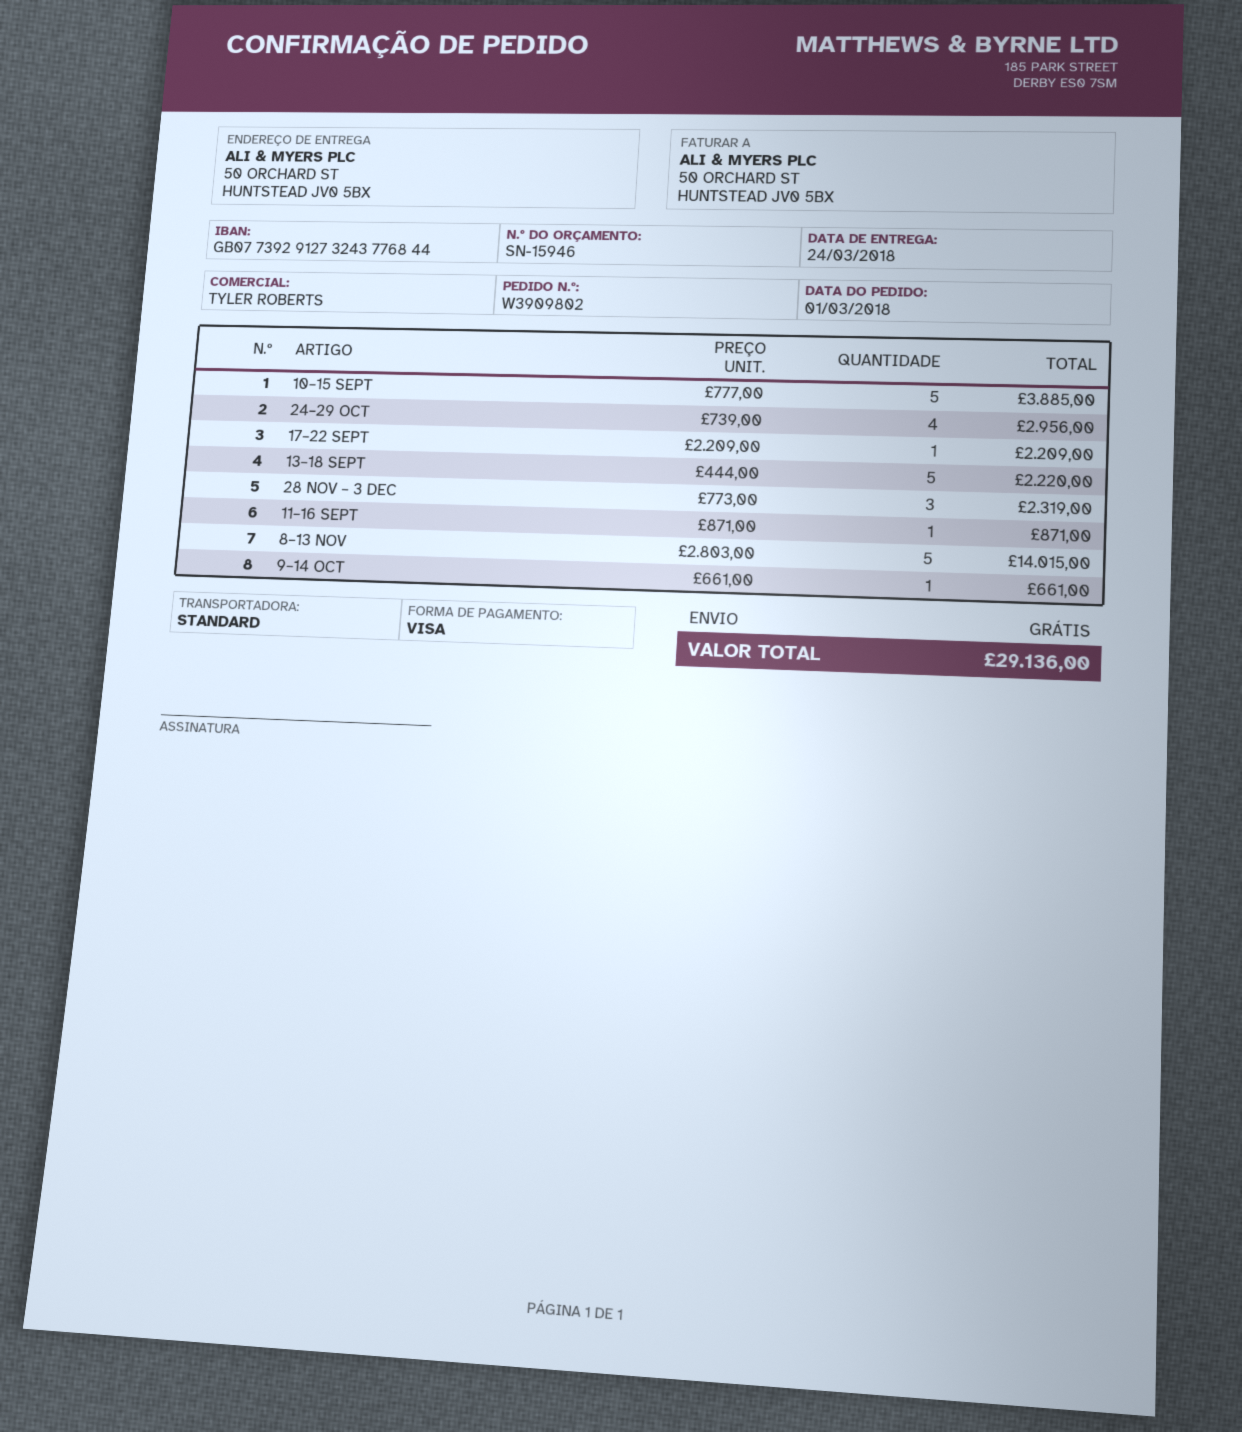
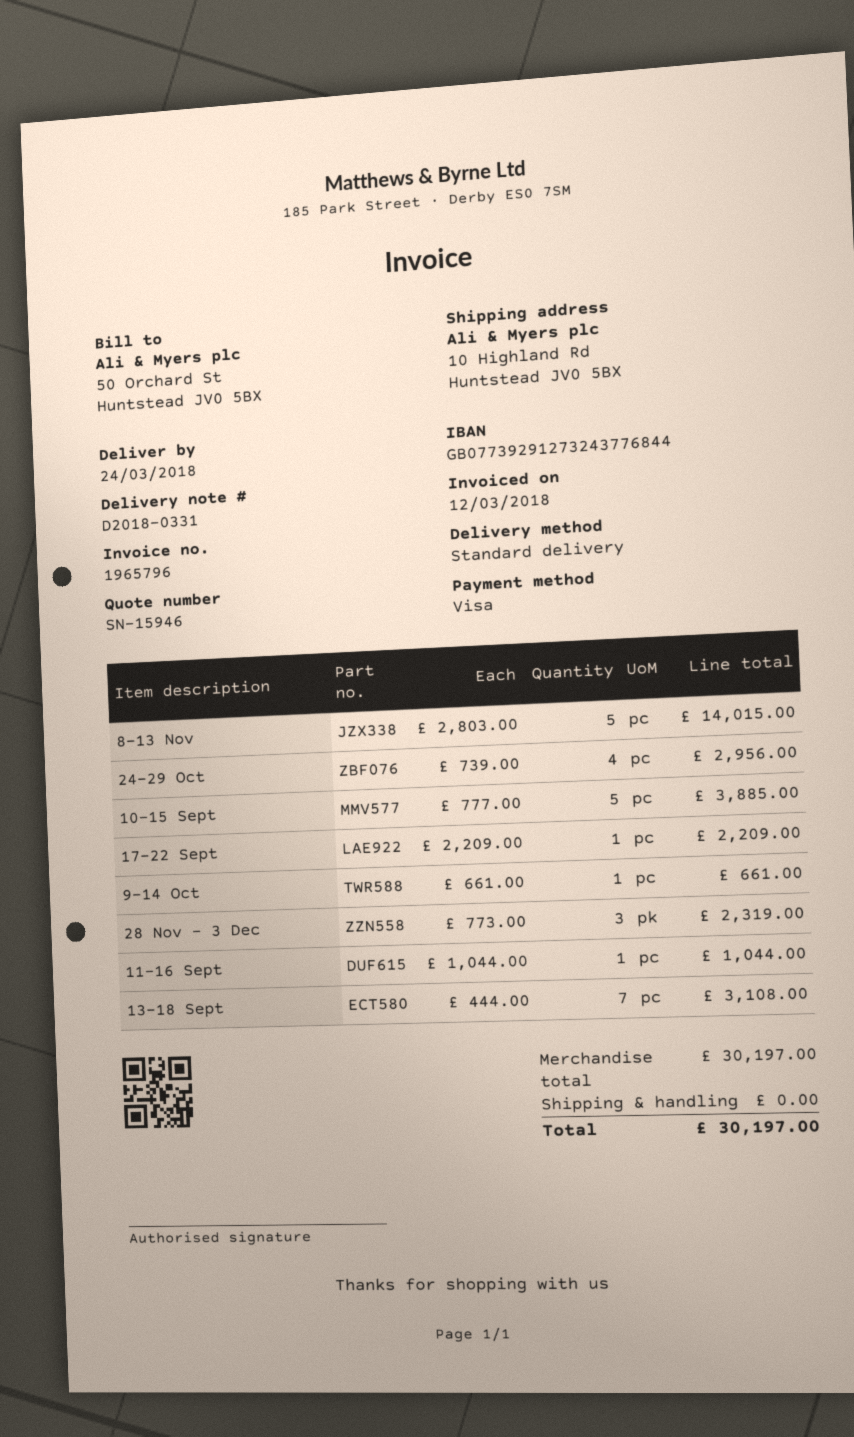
ship to: 50 ORCHARD ST, HUNTSTEAD JV0 5BX -> 10 Highland Rd, Huntstead JV0 5BX
13–18 SEPT: 5 x 444.00 = 2220.00 -> 7 x 444.00 = 3108.00
11–16 SEPT: 1 x 871.00 = 871.00 -> 1 x 1044.00 = 1044.00
total: 29136.00 -> 30197.00

